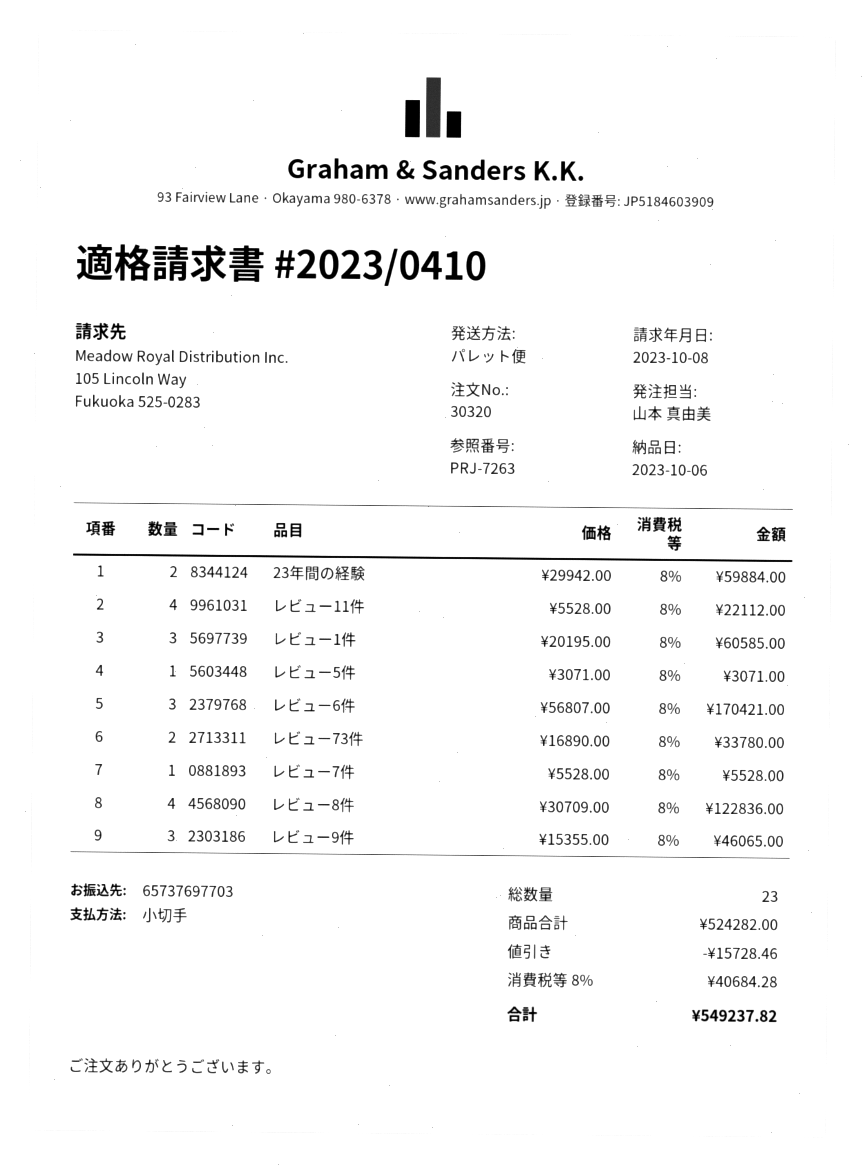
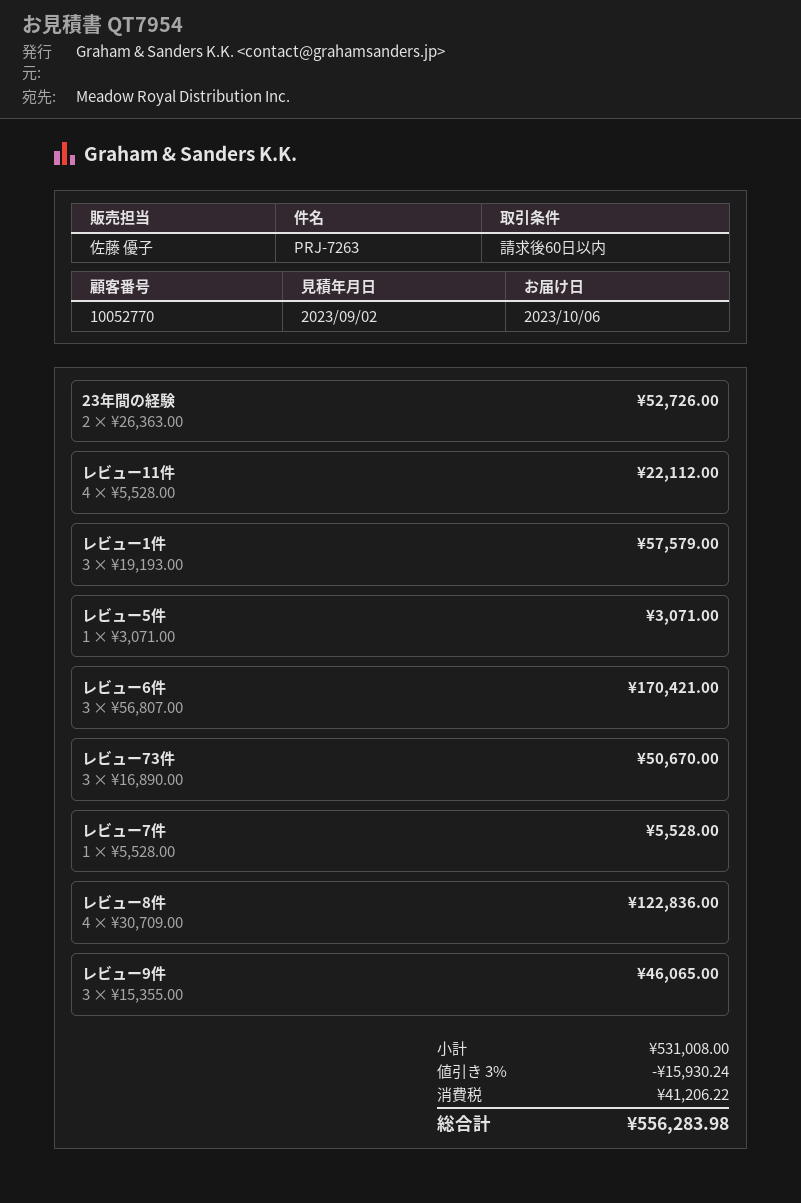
23年間の経験: 2 x 29942.00 = 59884.00 -> 2 x 26363.00 = 52726.00
レビュー1件: 3 x 20195.00 = 60585.00 -> 3 x 19193.00 = 57579.00
レビュー73件: 2 x 16890.00 = 33780.00 -> 3 x 16890.00 = 50670.00
subtotal: 524282.00 -> 531008.00
discount: 15728.46 -> 15930.24
tax: 40684.28 -> 41206.22
total: 549237.82 -> 556283.98

